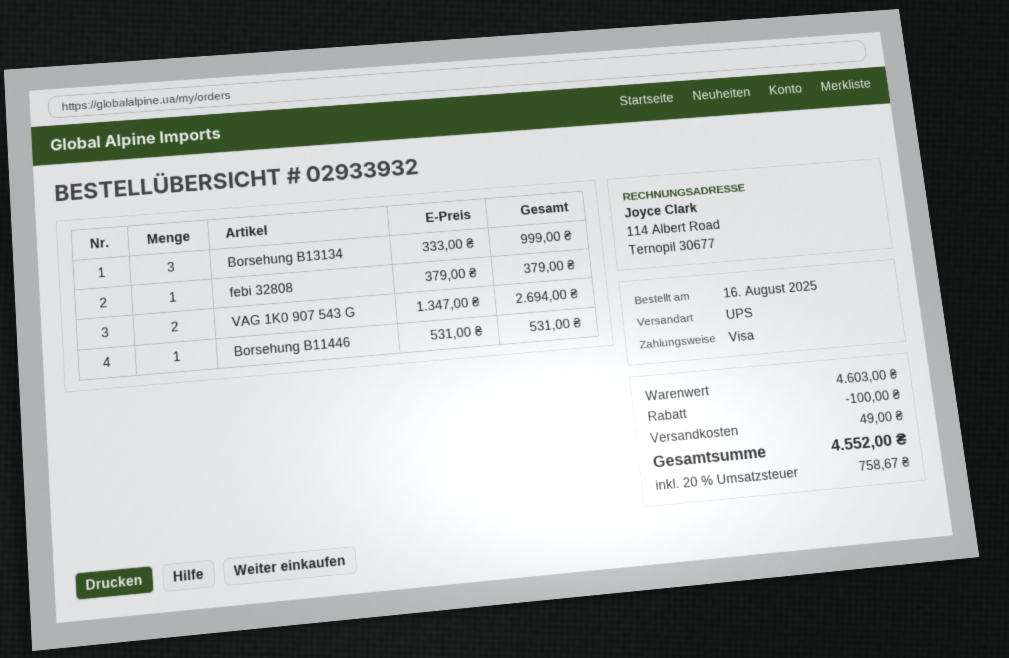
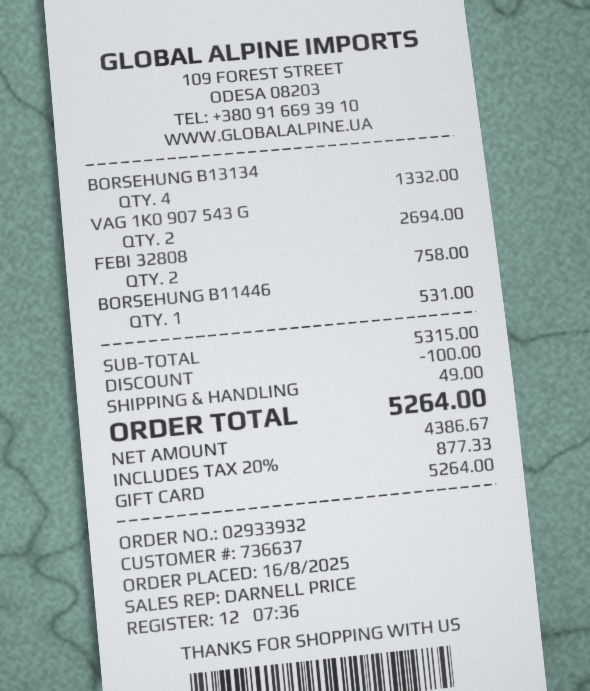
payment method: Visa -> gift card
Borsehung B13134: 3 for 999.00 -> 4 for 1332.00
febi 32808: 1 for 379.00 -> 2 for 758.00
subtotal: 4603.00 -> 5315.00
tax: 20% = 758.67 -> 20% = 877.33
total: 4552.00 -> 5264.00

